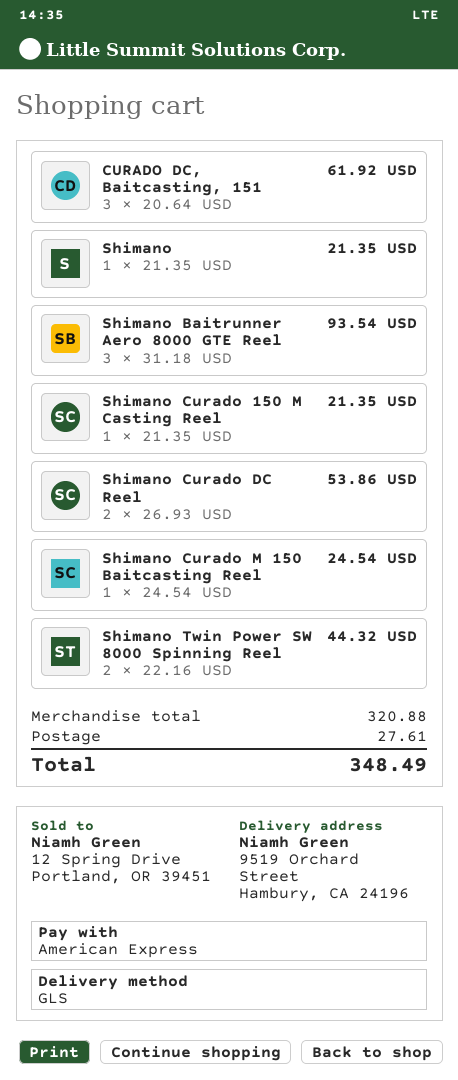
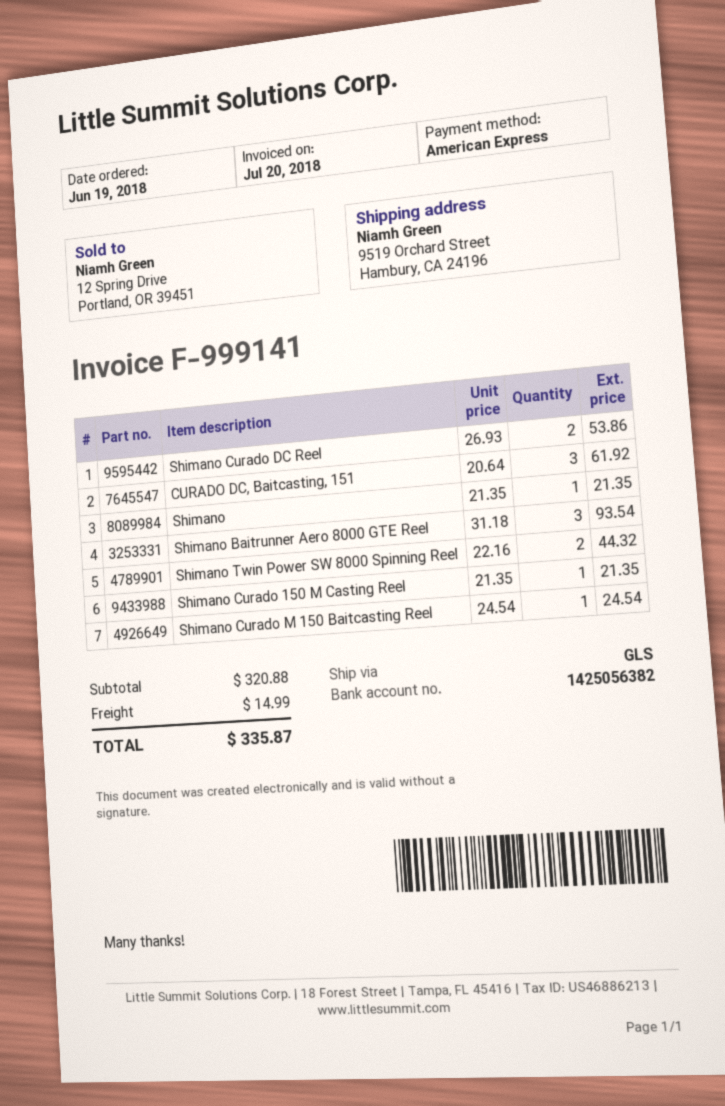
shipping: 27.61 -> 14.99
total: 348.49 -> 335.87

